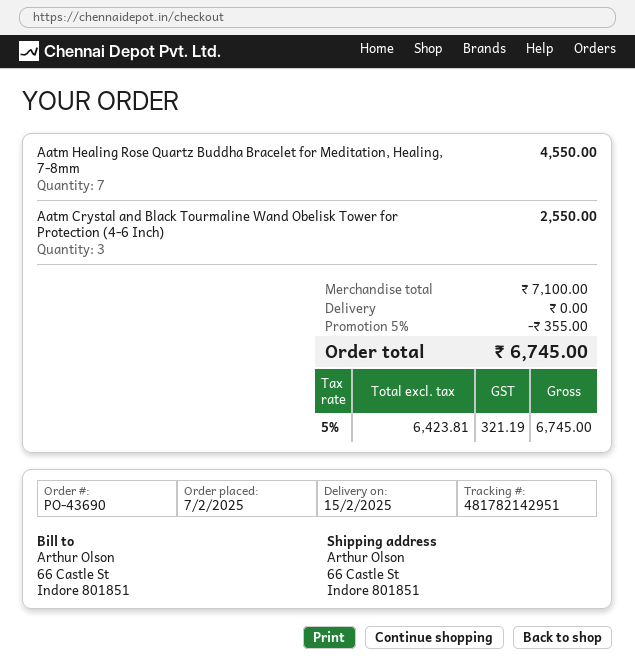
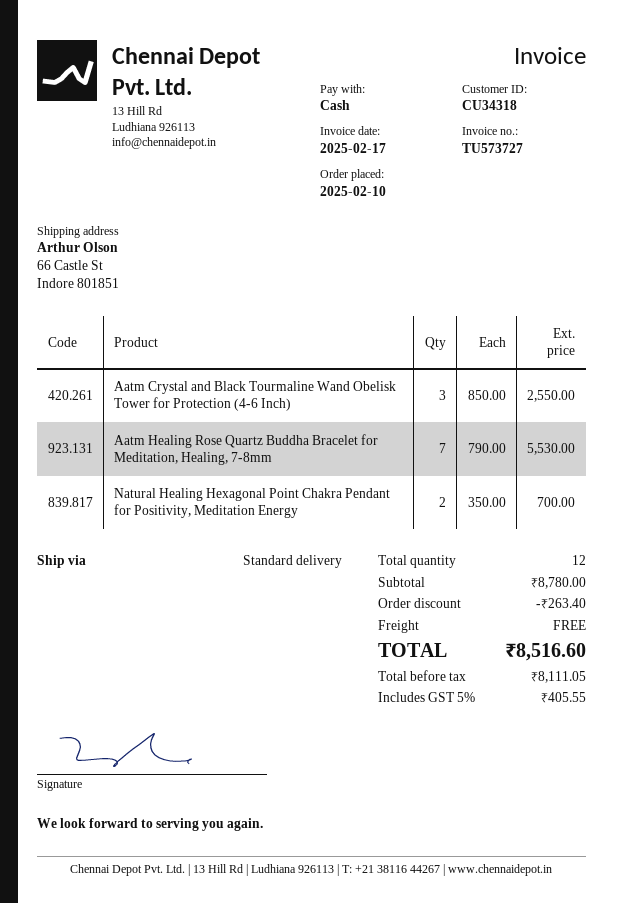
order date: 2025-02-07 -> 2025-02-10
Aatm Healing Rose Quartz Buddha Bracelet for Meditation, Healing, 7-8mm: 7 for 4550.00 -> 7 for 5530.00
Natural Healing Hexagonal Point Chakra Pendant for Positivity, Meditation Energy: none -> 2 for 700.00
subtotal: 7100.00 -> 8780.00
discount: 355.00 -> 263.40
net: 6423.81 -> 8111.05
tax: 5% = 321.19 -> 5% = 405.55
total: 6745.00 -> 8516.60

